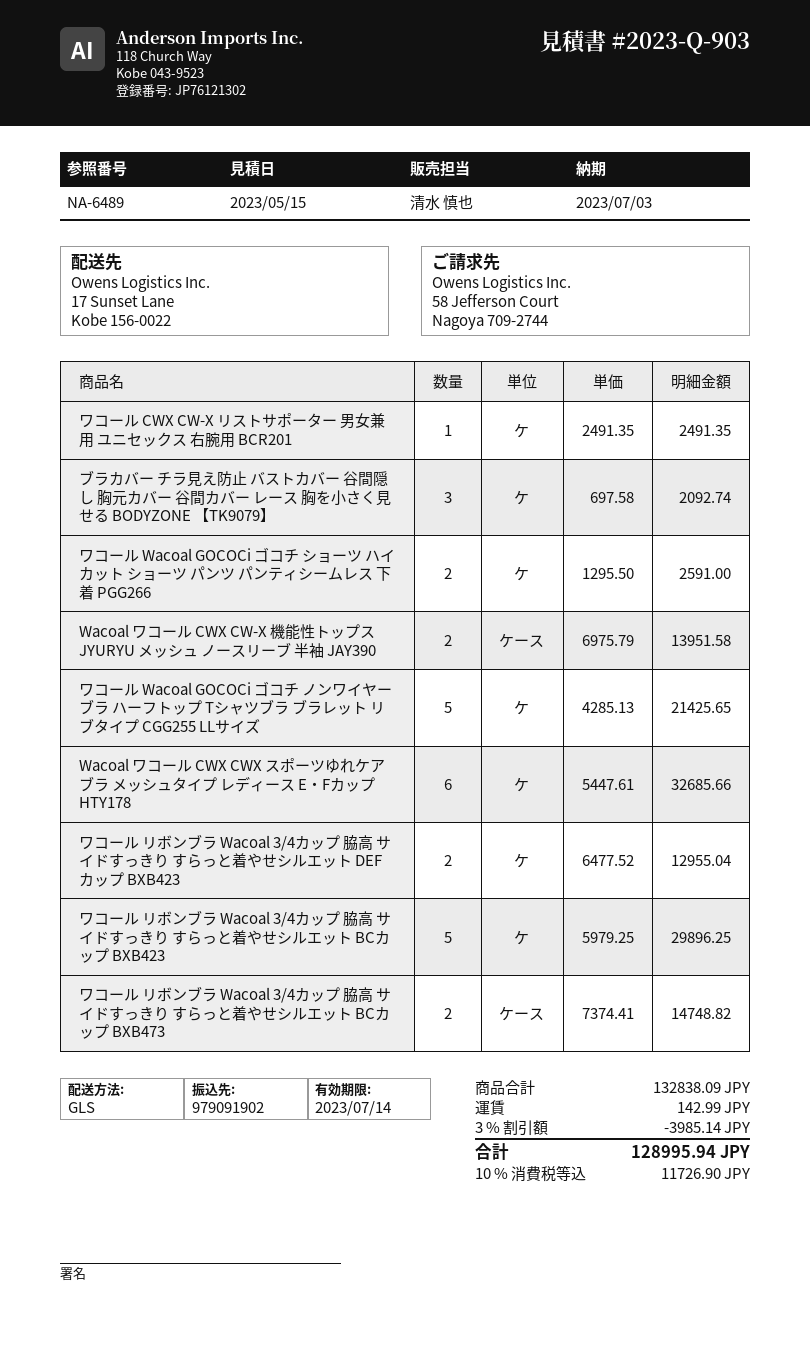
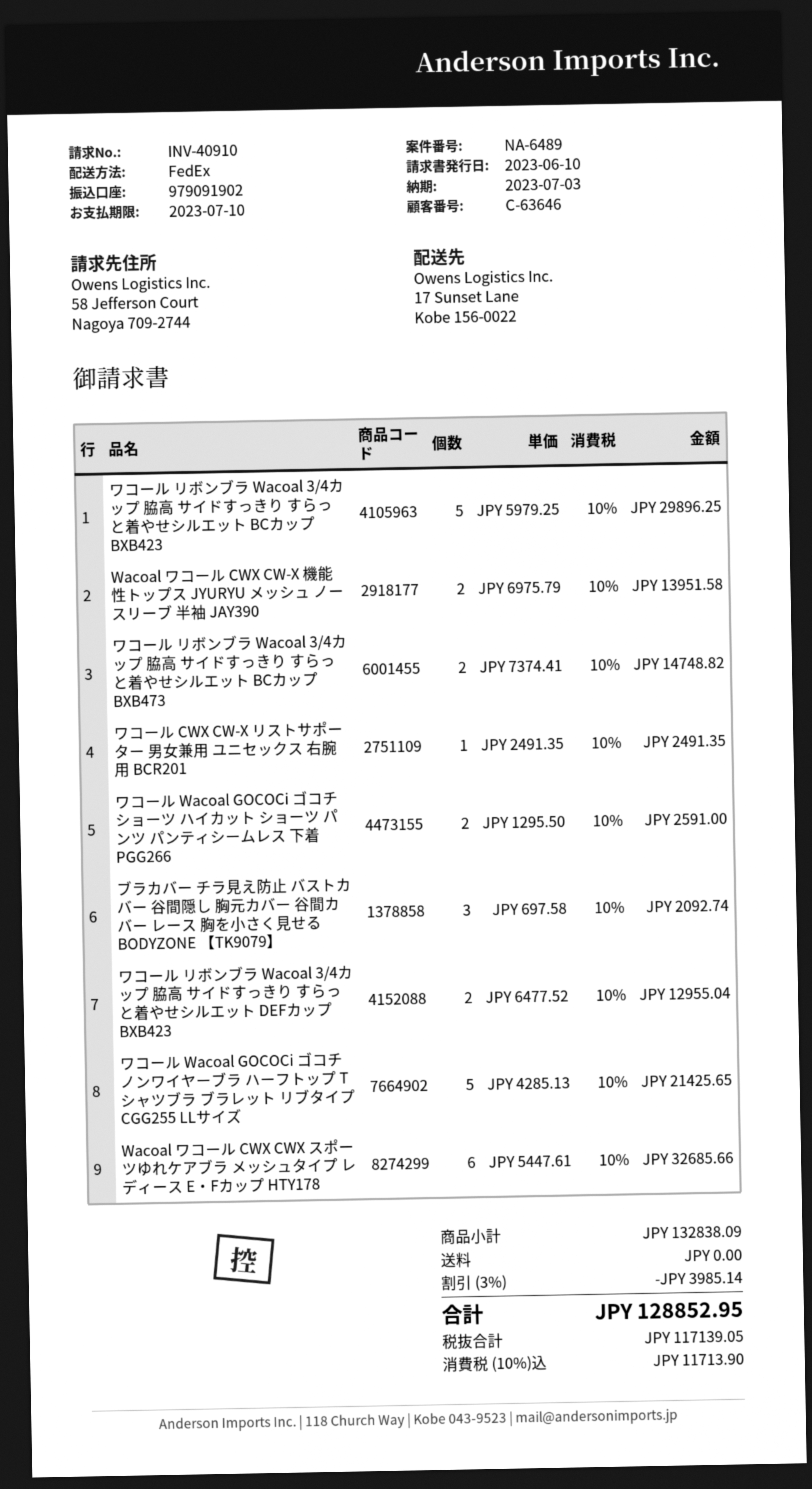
shipping method: GLS -> FedEx
shipping: 142.99 -> 0.00
tax: 10% = 11726.90 -> 10% = 11713.90
total: 128995.94 -> 128852.95

